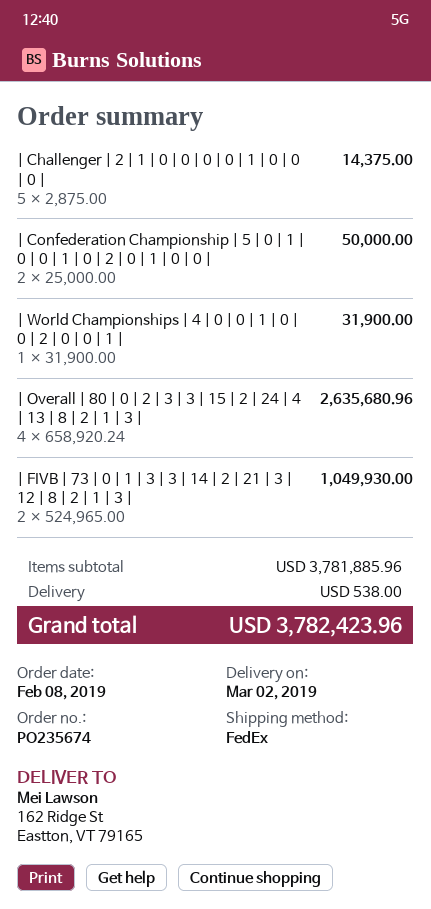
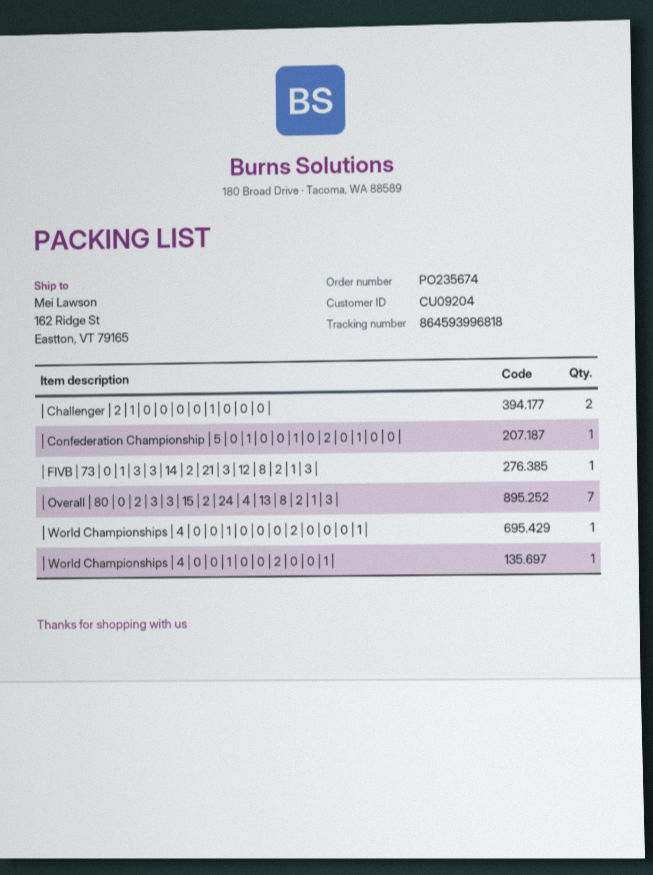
| Challenger | 2 | 1 | 0 | 0 | 0 | 0 | 1 | 0 | 0 | 0 |: 5 -> 2
| Confederation Championship | 5 | 0 | 1 | 0 | 0 | 1 | 0 | 2 | 0 | 1 | 0 | 0 |: 2 -> 1
| Overall | 80 | 0 | 2 | 3 | 3 | 15 | 2 | 24 | 4 | 13 | 8 | 2 | 1 | 3 |: 4 -> 7
| FIVB | 73 | 0 | 1 | 3 | 3 | 14 | 2 | 21 | 3 | 12 | 8 | 2 | 1 | 3 |: 2 -> 1
| World Championships | 4 | 0 | 0 | 1 | 0 | 0 | 0 | 2 | 0 | 0 | 0 | 1 |: none -> 1

